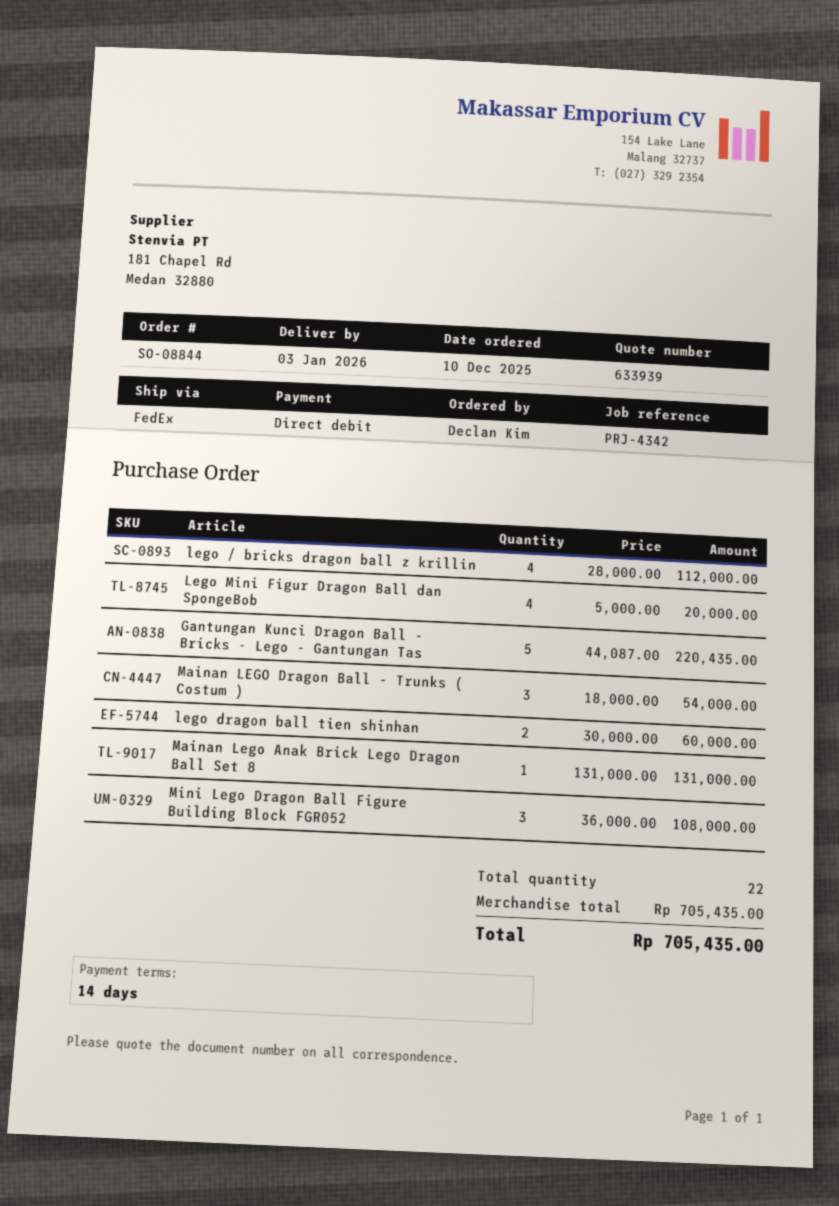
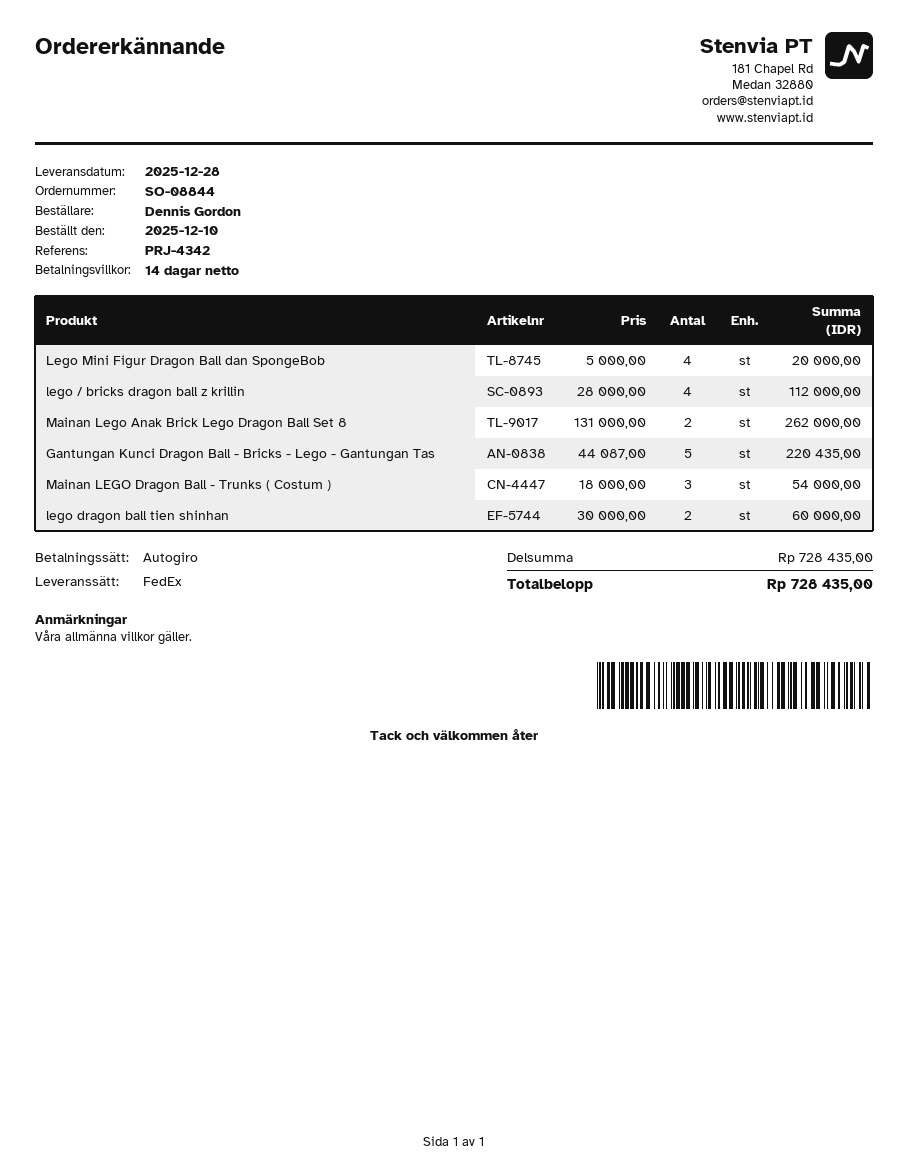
delivery date: 2026-01-03 -> 2025-12-28
ordered by: Declan Kim -> Dennis Gordon
Mainan Lego Anak Brick Lego Dragon Ball Set 8: 1 x 131000.00 = 131000.00 -> 2 x 131000.00 = 262000.00
Mini Lego Dragon Ball Figure Building Block FGR052: 3 x 36000.00 = 108000.00 -> none
subtotal: 705435.00 -> 728435.00
total: 705435.00 -> 728435.00

